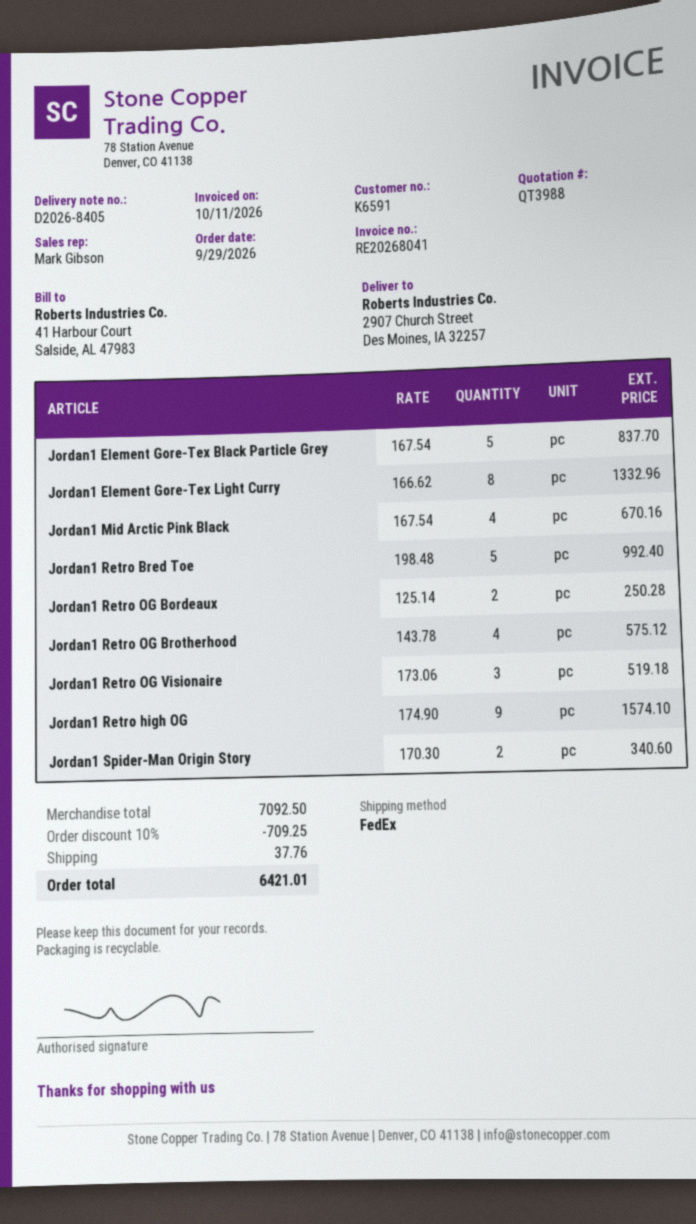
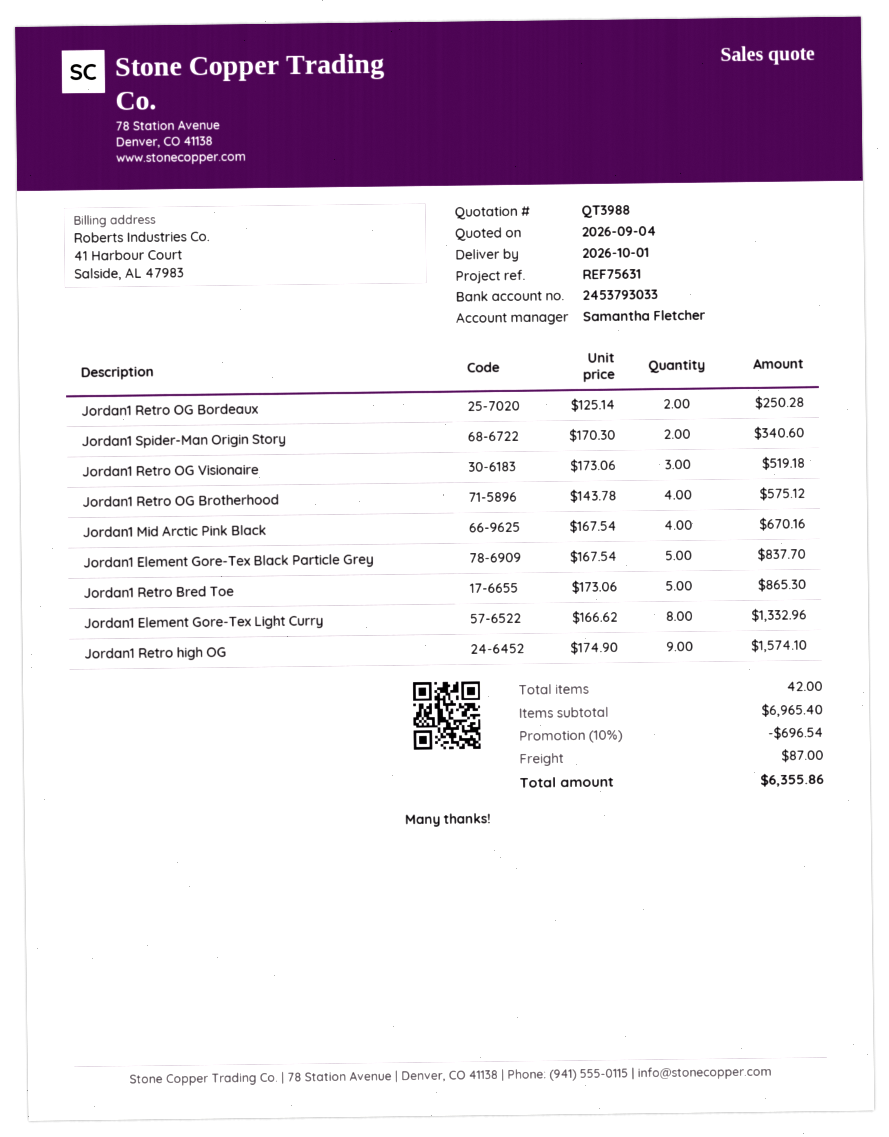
sales rep: Mark Gibson -> Samantha Fletcher
Jordan1 Retro Bred Toe: 5 x 198.48 = 992.40 -> 5 x 173.06 = 865.30
subtotal: 7092.50 -> 6965.40
discount: 10% = 709.25 -> 10% = 696.54
shipping: 37.76 -> 87.00
total: 6421.01 -> 6355.86

